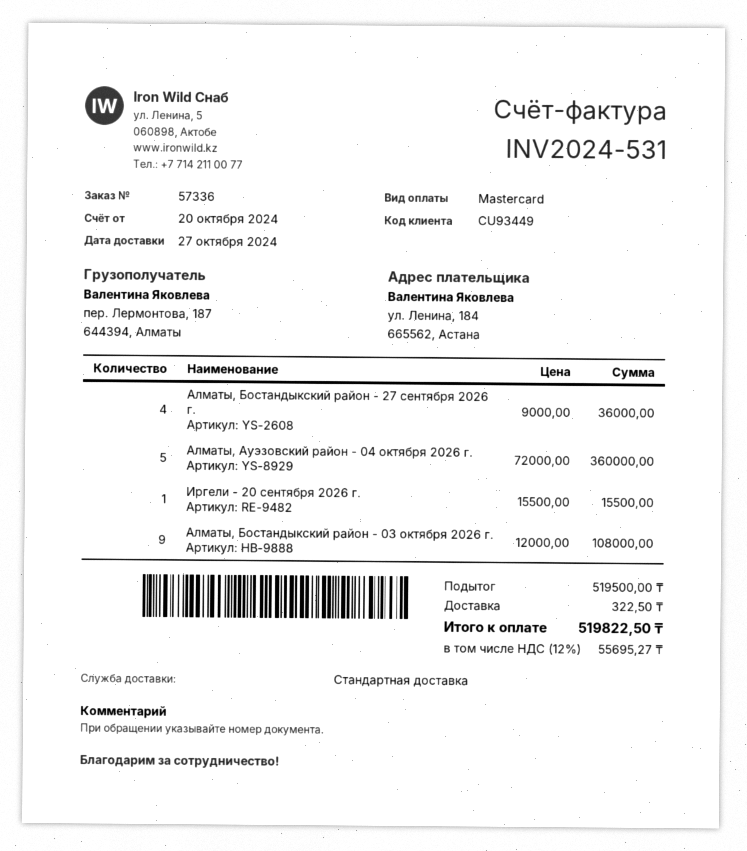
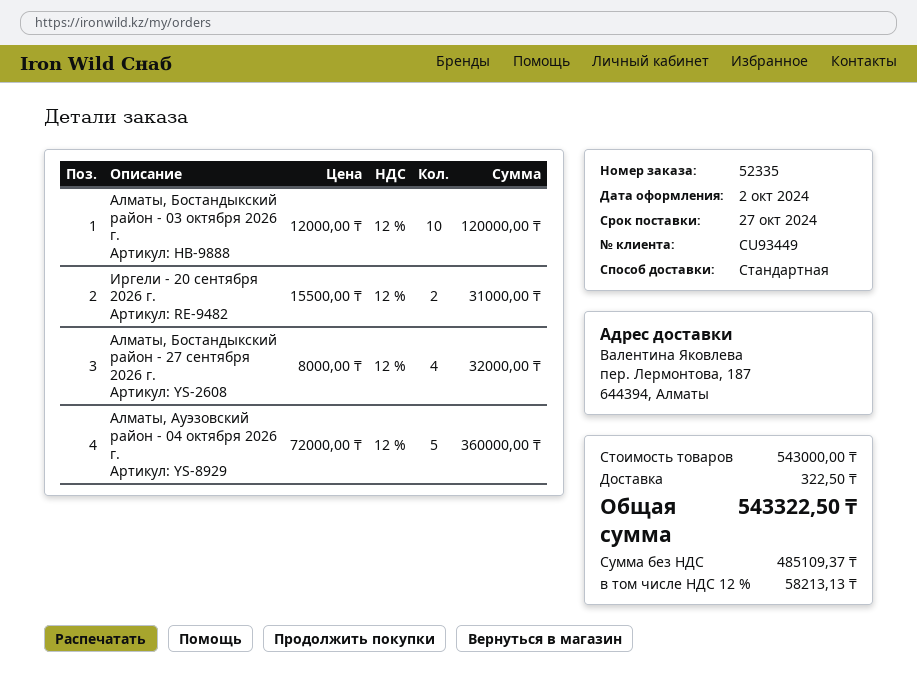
order number: 57336 -> 52335
Алматы, Бостандыкский район - 27 сентября 2026 г.: 4 x 9000.00 = 36000.00 -> 4 x 8000.00 = 32000.00
Иргели - 20 сентября 2026 г.: 1 x 15500.00 = 15500.00 -> 2 x 15500.00 = 31000.00
Алматы, Бостандыкский район - 03 октября 2026 г.: 9 x 12000.00 = 108000.00 -> 10 x 12000.00 = 120000.00
subtotal: 519500.00 -> 543000.00
tax: 12% = 55695.27 -> 12% = 58213.13
total: 519822.50 -> 543322.50

